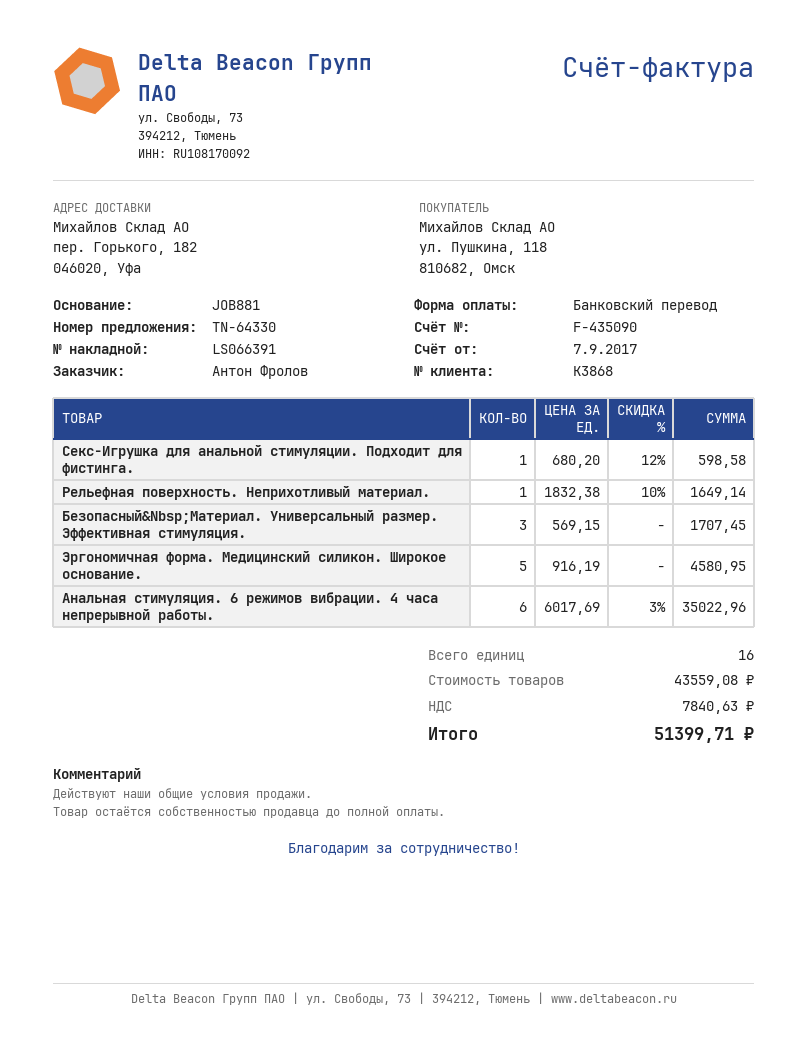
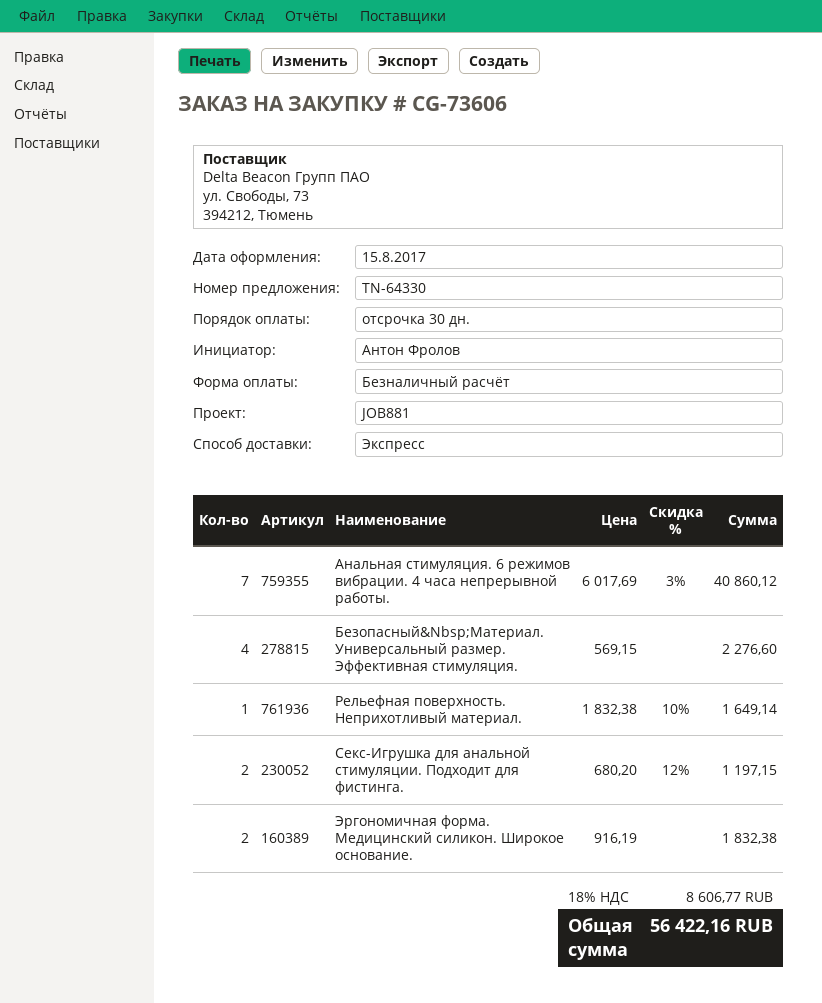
Секс-Игрушка для анальной стимуляции. Подходит для фистинга.: 1 x 680.20 - 12% = 598.58 -> 2 x 680.20 - 12% = 1197.15
Безопасный&Nbsp;Материал. Универсальный размер. Эффективная стимуляция.: 3 x 569.15 = 1707.45 -> 4 x 569.15 = 2276.60
Эргономичная форма. Медицинский силикон. Широкое основание.: 5 x 916.19 = 4580.95 -> 2 x 916.19 = 1832.38
Анальная стимуляция. 6 режимов вибрации. 4 часа непрерывной работы.: 6 x 6017.69 - 3% = 35022.96 -> 7 x 6017.69 - 3% = 40860.12
tax: 7840.63 -> 8606.77
total: 51399.71 -> 56422.16

